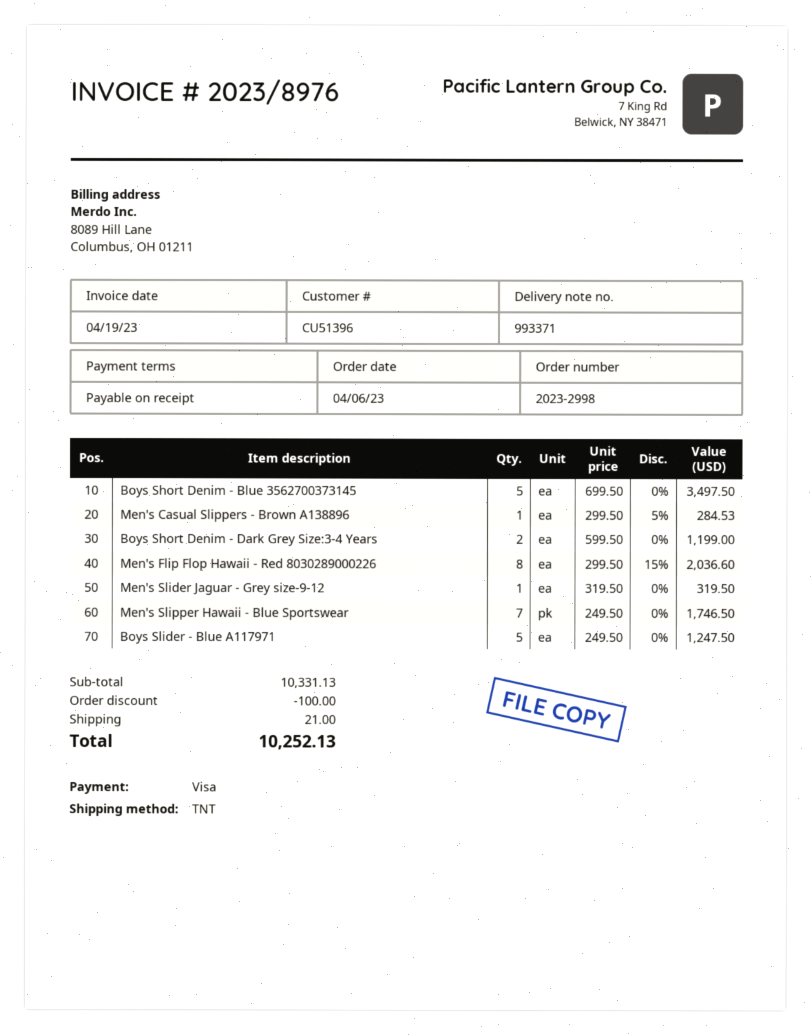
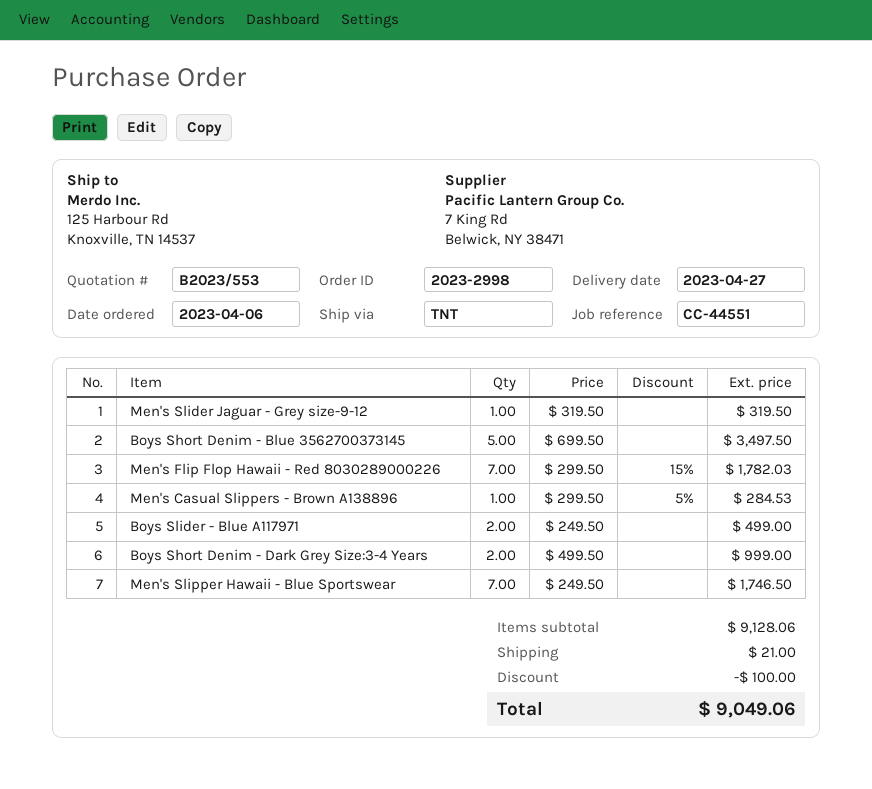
Boys Short Denim - Dark Grey Size:3-4 Years: 2 x 599.50 = 1199.00 -> 2 x 499.50 = 999.00
Men's Flip Flop Hawaii - Red 8030289000226: 8 x 299.50 - 15% = 2036.60 -> 7 x 299.50 - 15% = 1782.03
Boys Slider - Blue A117971: 5 x 249.50 = 1247.50 -> 2 x 249.50 = 499.00
subtotal: 10331.13 -> 9128.06
total: 10252.13 -> 9049.06

